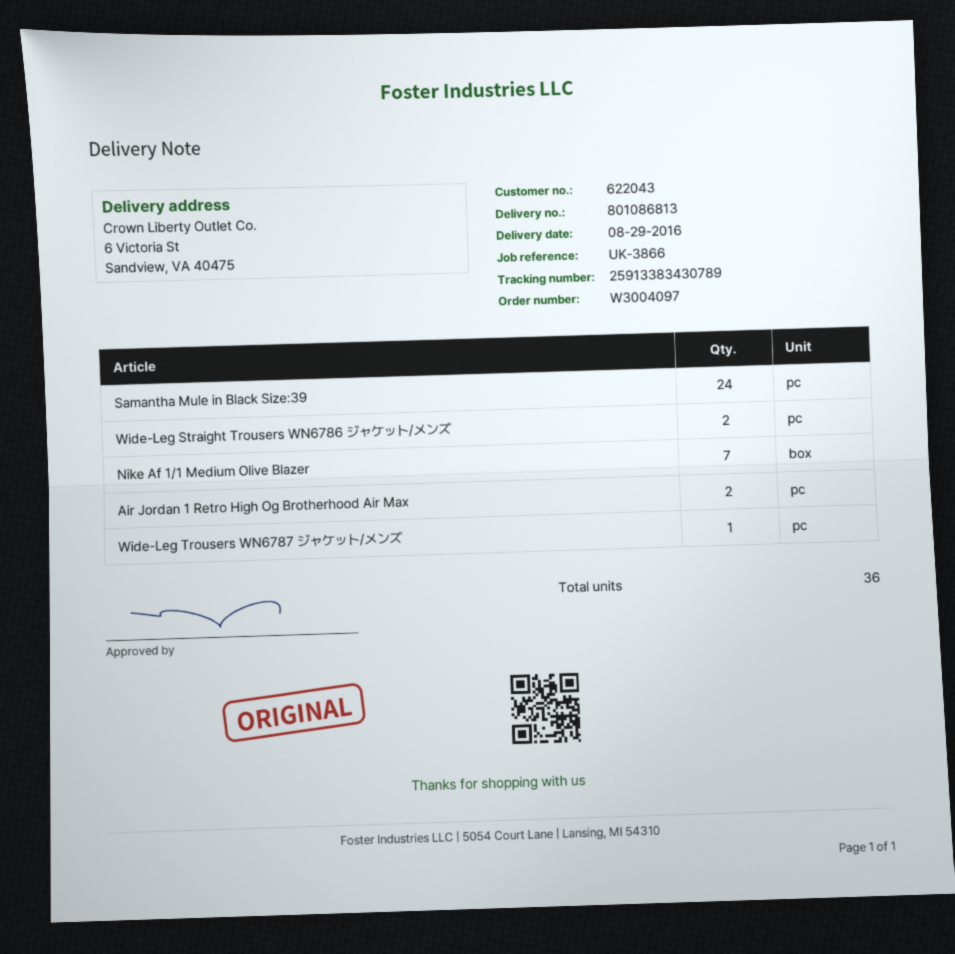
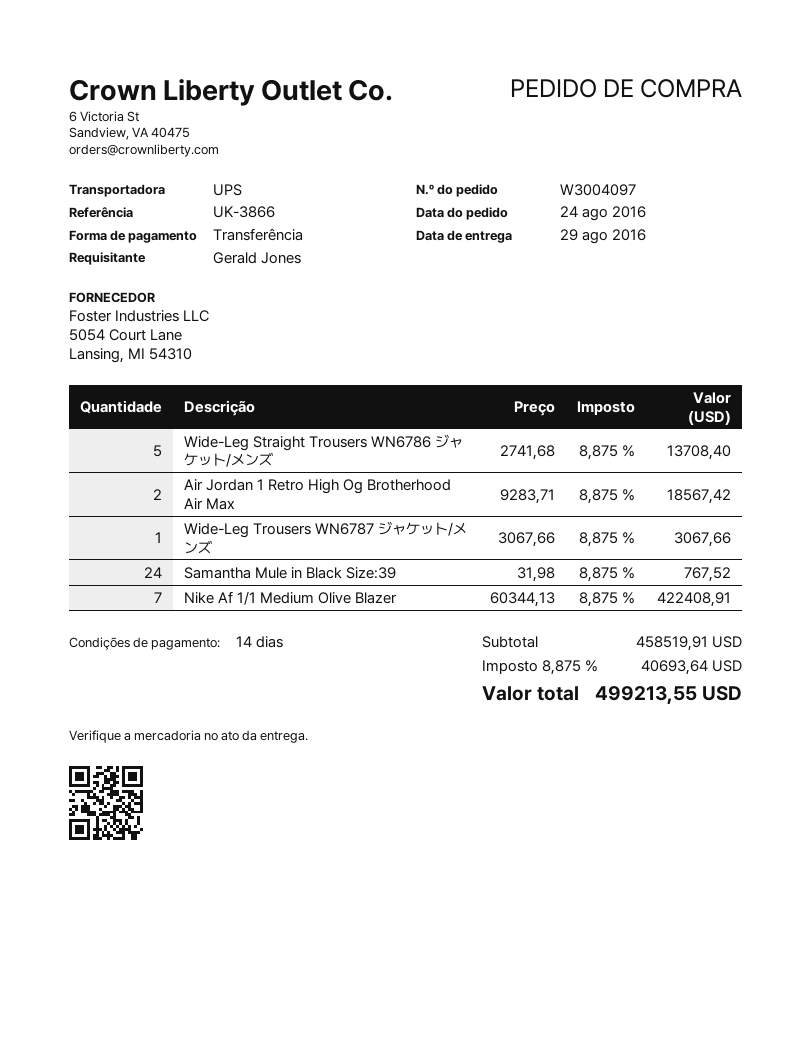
Wide-Leg Straight Trousers WN6786 ジャケット/メンズ: 2 -> 5

